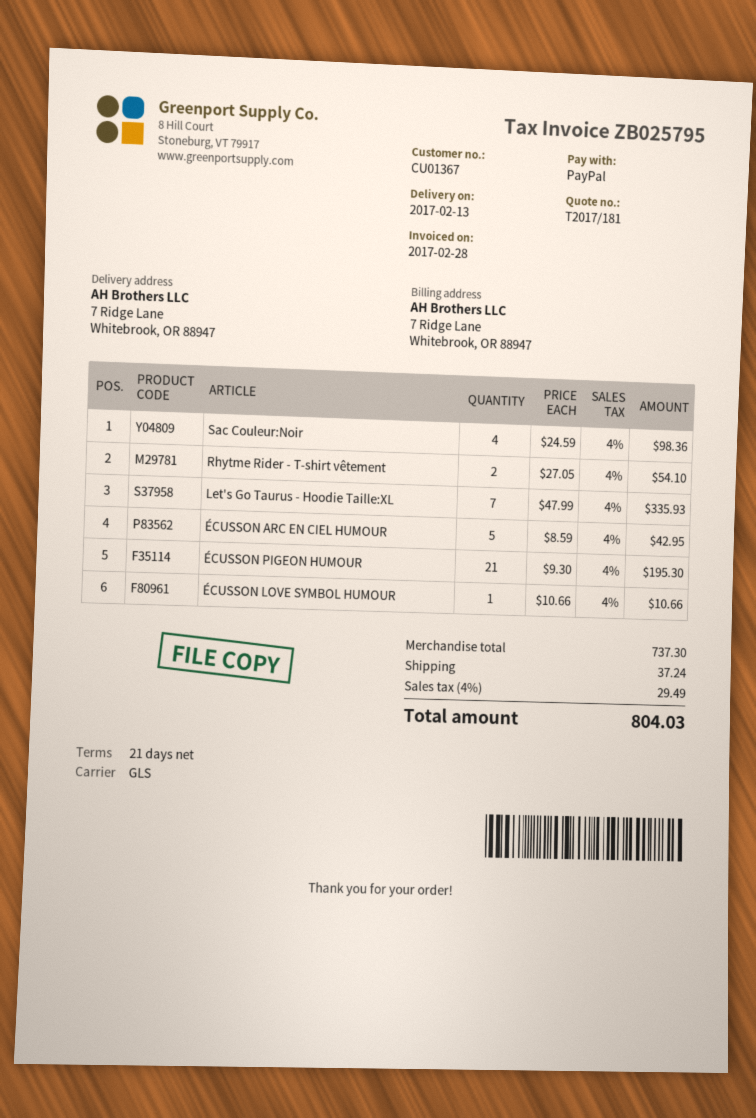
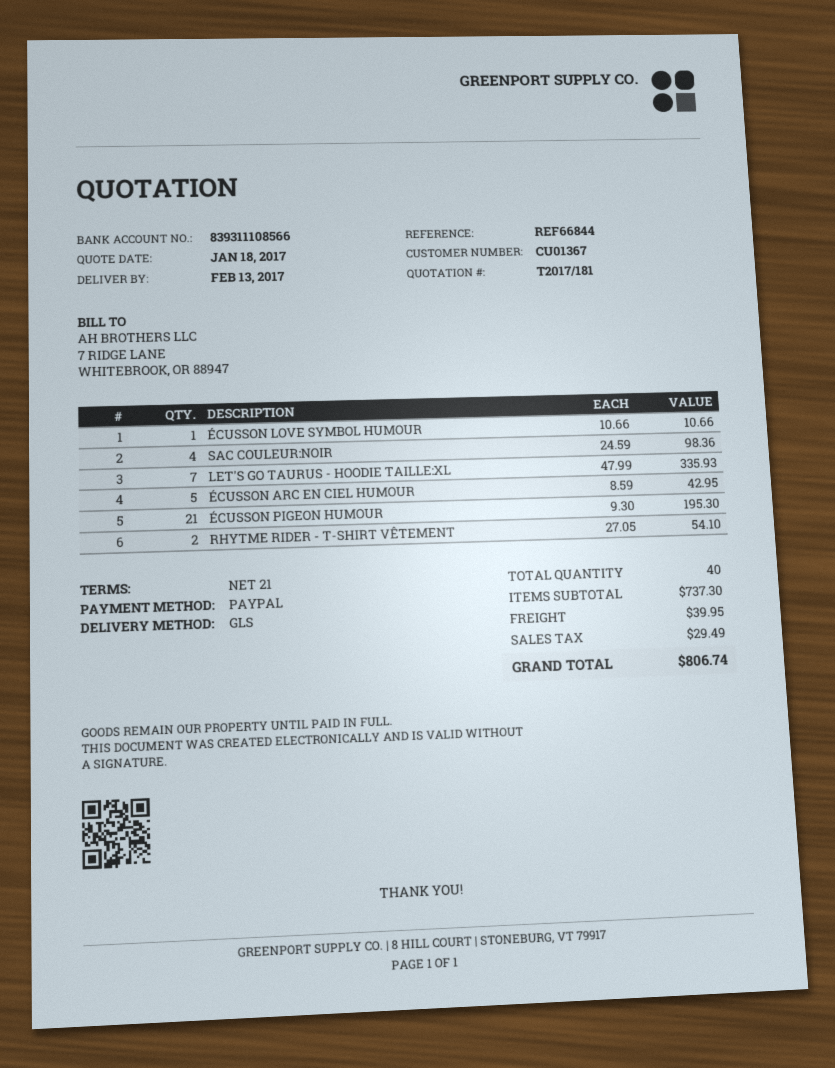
shipping: 37.24 -> 39.95
total: 804.03 -> 806.74

